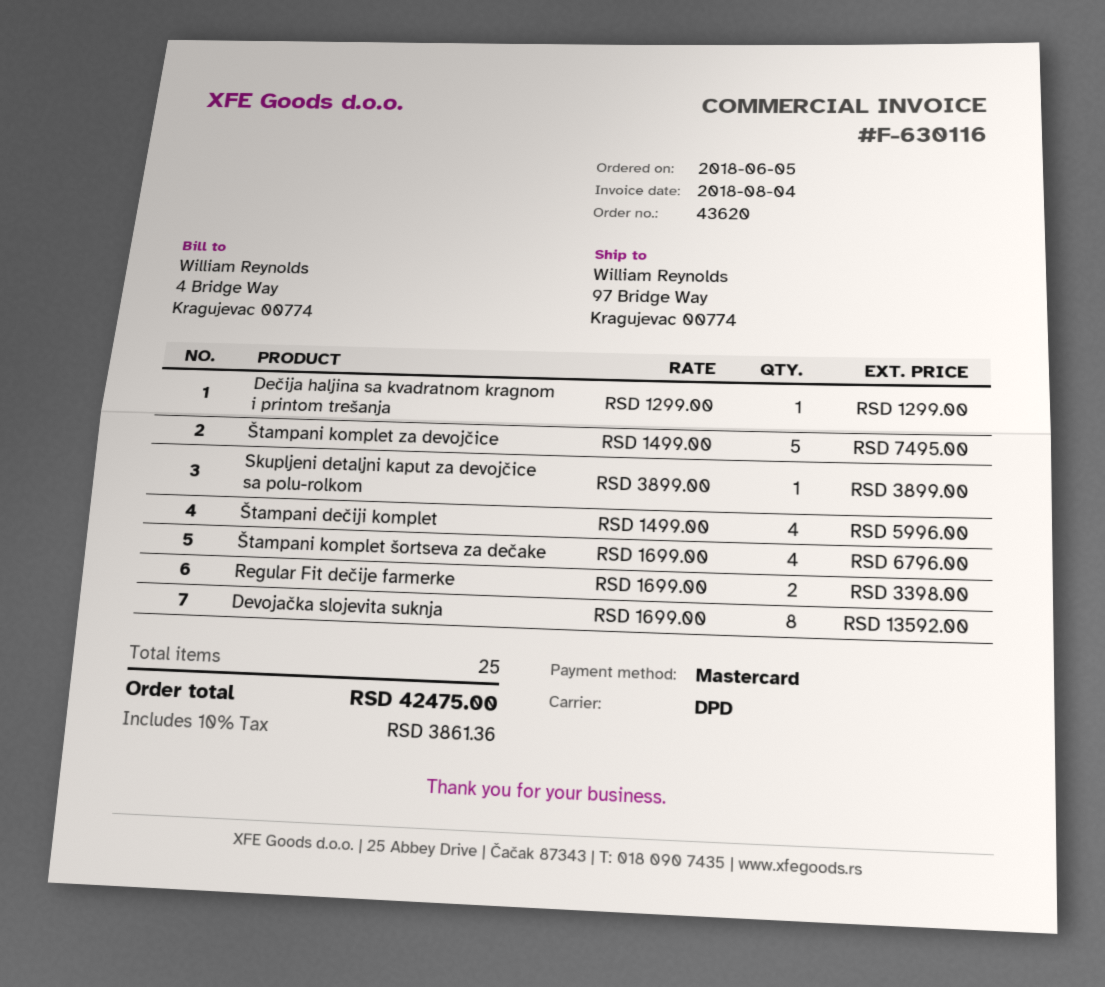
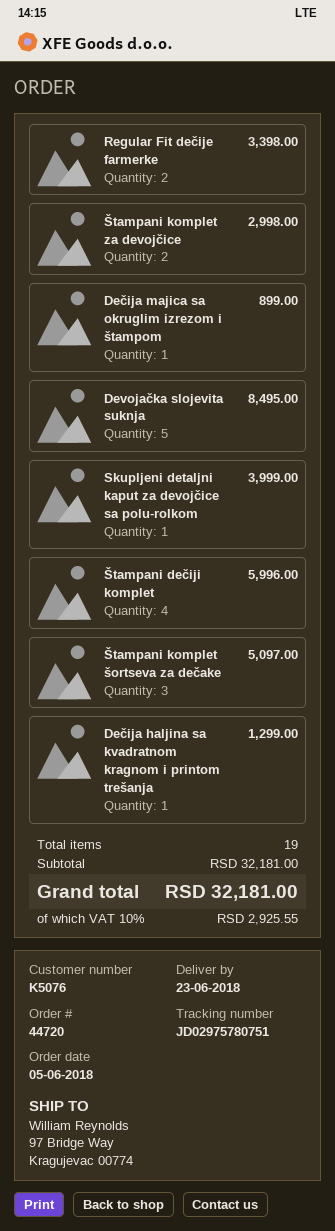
order number: 43620 -> 44720
Štampani komplet za devojčice: 5 for 7495.00 -> 2 for 2998.00
Skupljeni detaljni kaput za devojčice sa polu-rolkom: 1 for 3899.00 -> 1 for 3999.00
Štampani komplet šortseva za dečake: 4 for 6796.00 -> 3 for 5097.00
Devojačka slojevita suknja: 8 for 13592.00 -> 5 for 8495.00
Dečija majica sa okruglim izrezom i štampom: none -> 1 for 899.00
total quantity: 25 -> 19
tax: 10% = 3861.36 -> 10% = 2925.55
total: 42475.00 -> 32181.00

